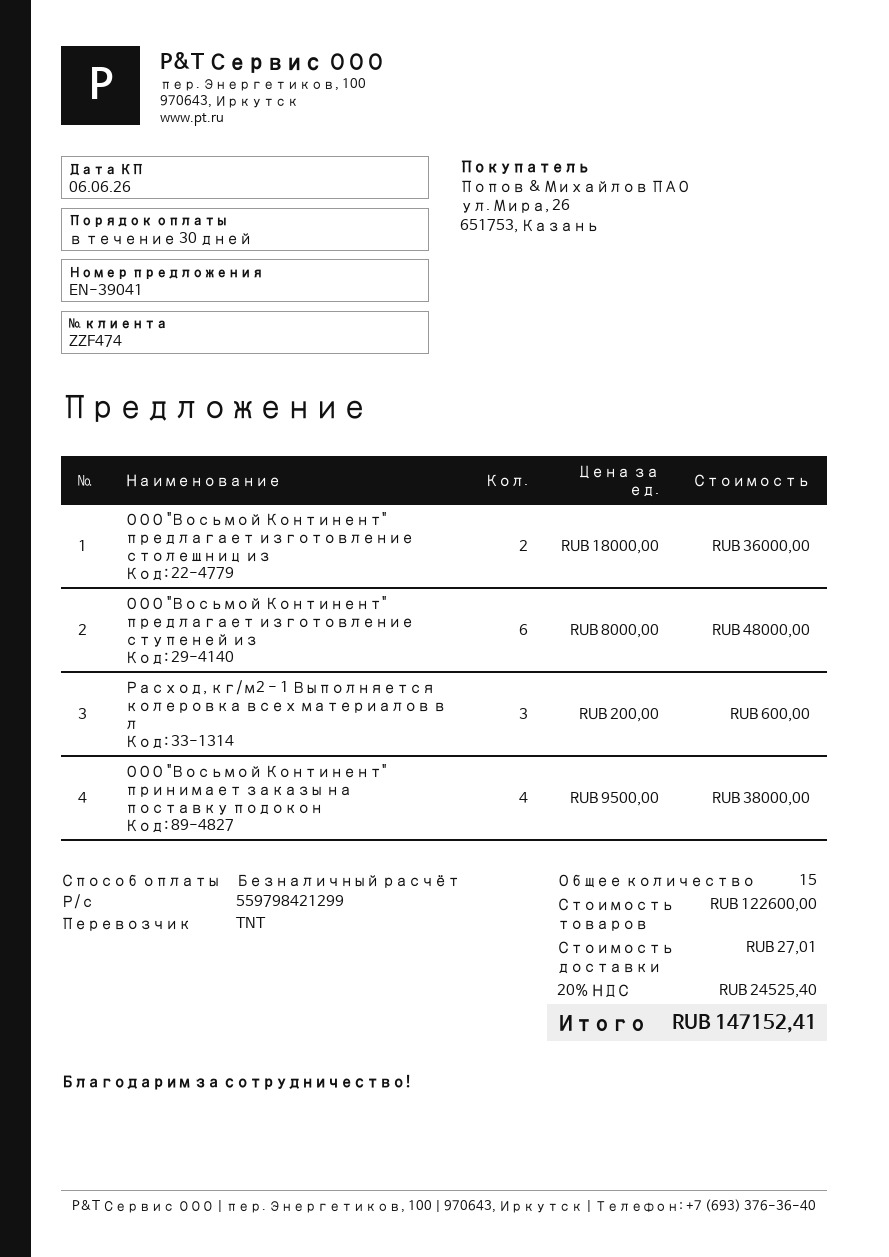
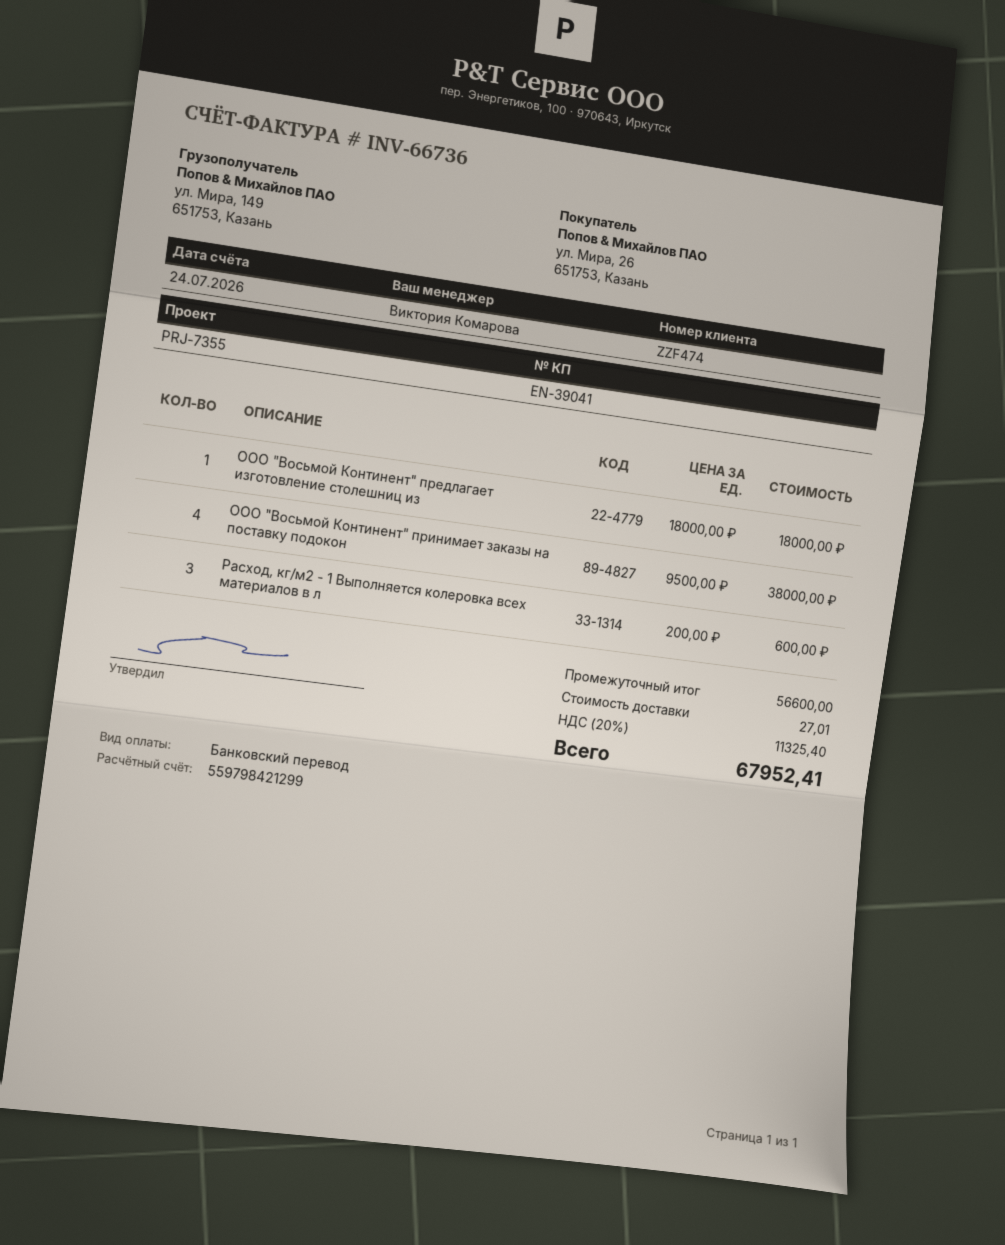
ООО "Восьмой Континент" предлагает изготовление столешниц из: 2 x 18000.00 = 36000.00 -> 1 x 18000.00 = 18000.00
ООО "Восьмой Континент" предлагает изготовление ступеней из: 6 x 8000.00 = 48000.00 -> none
subtotal: 122600.00 -> 56600.00
tax: 20% = 24525.40 -> 20% = 11325.40
total: 147152.41 -> 67952.41

